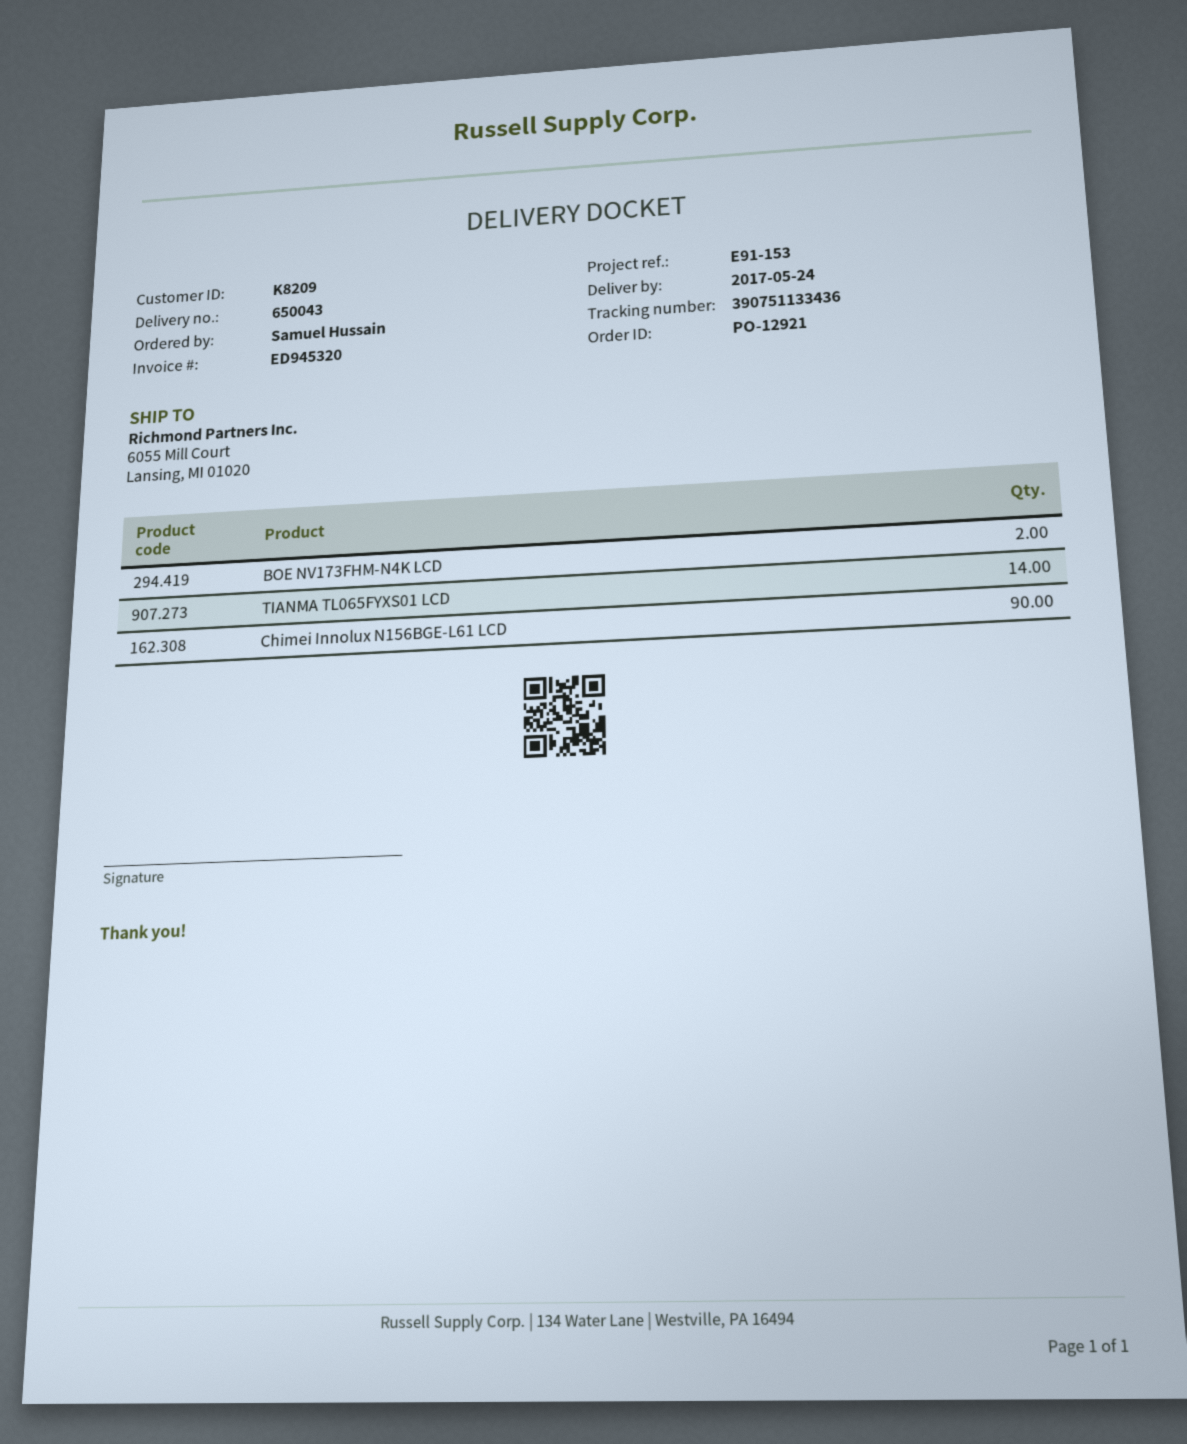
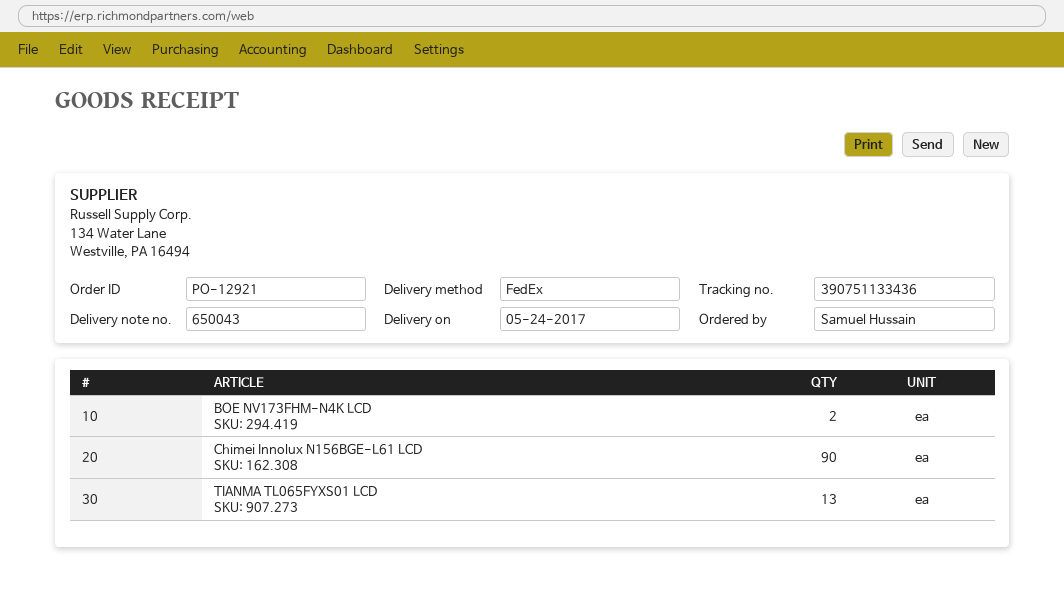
TIANMA TL065FYXS01 LCD: 14 -> 13

